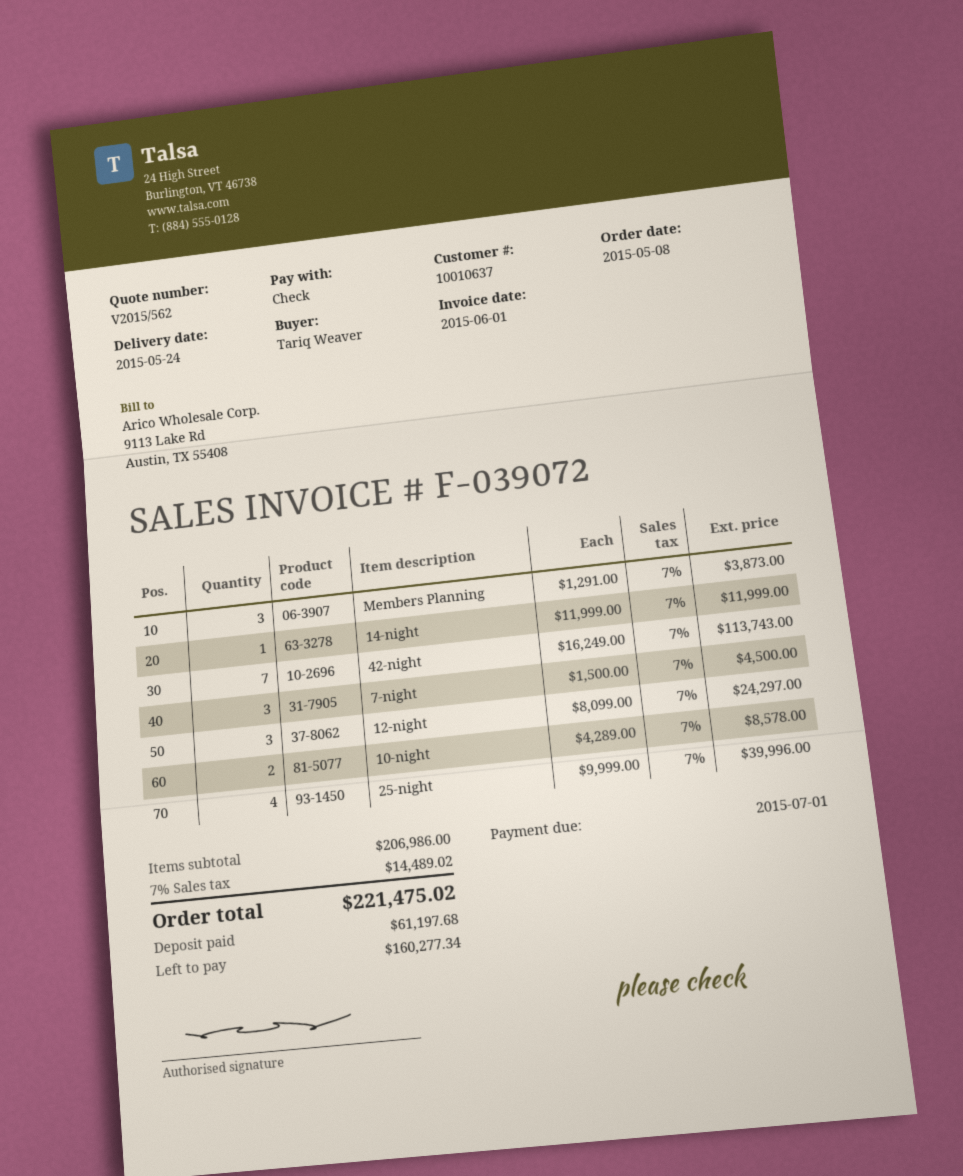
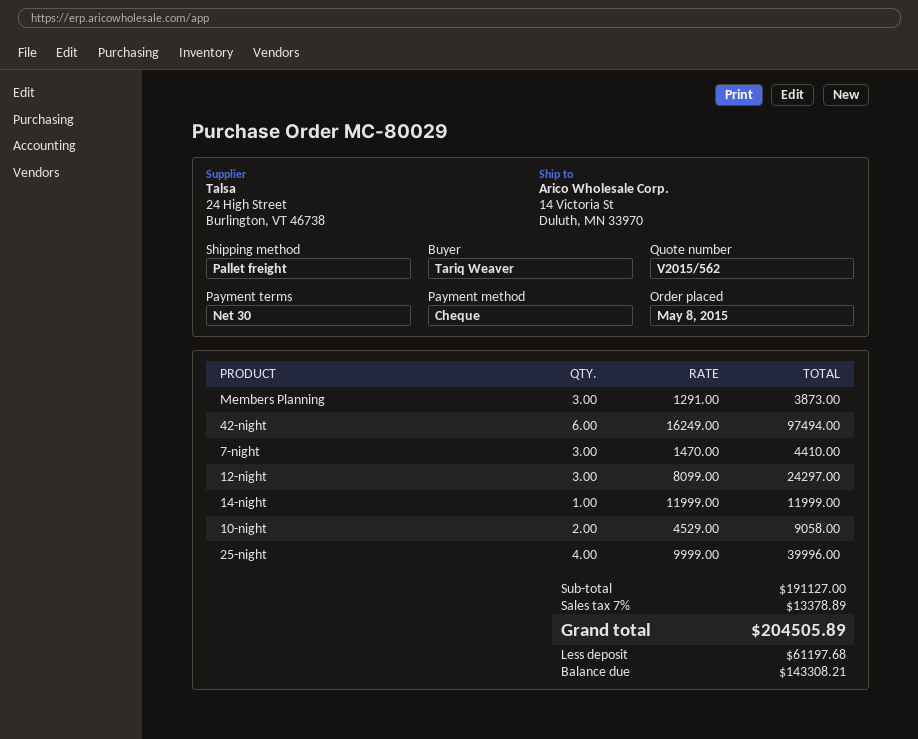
42-night: 7 x 16249.00 = 113743.00 -> 6 x 16249.00 = 97494.00
7-night: 3 x 1500.00 = 4500.00 -> 3 x 1470.00 = 4410.00
10-night: 2 x 4289.00 = 8578.00 -> 2 x 4529.00 = 9058.00
subtotal: 206986.00 -> 191127.00
tax: 7% = 14489.02 -> 7% = 13378.89
total: 221475.02 -> 204505.89
balance: 160277.34 -> 143308.21

